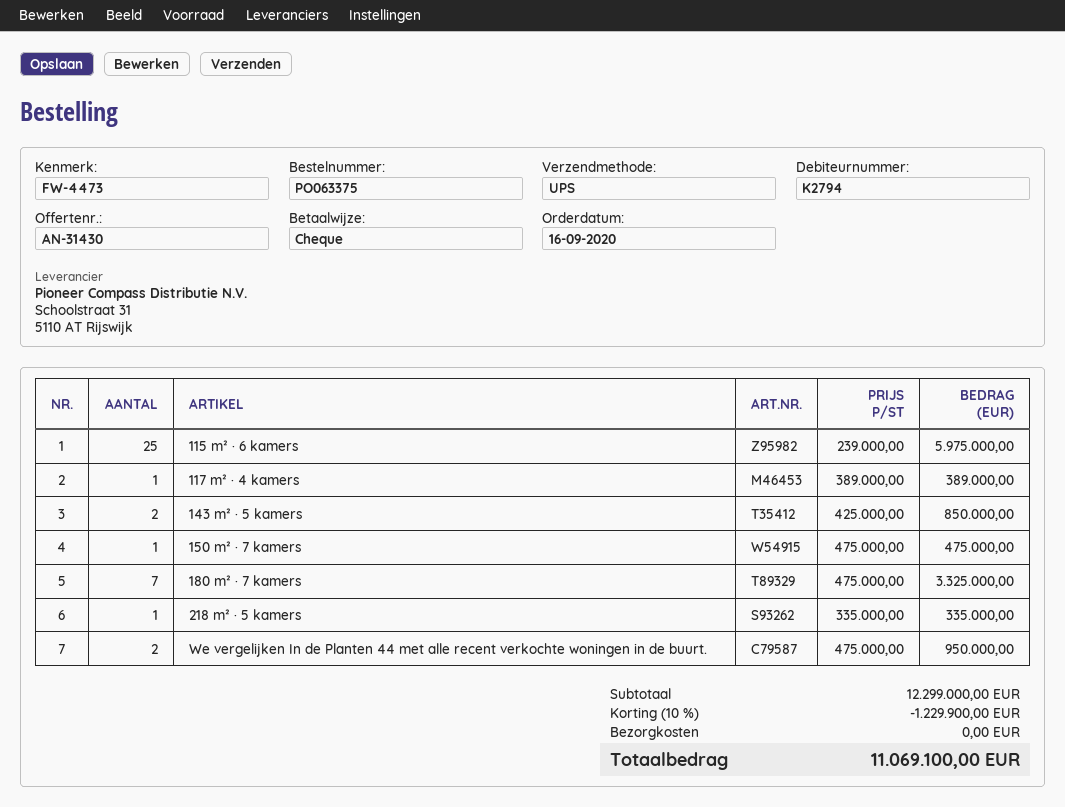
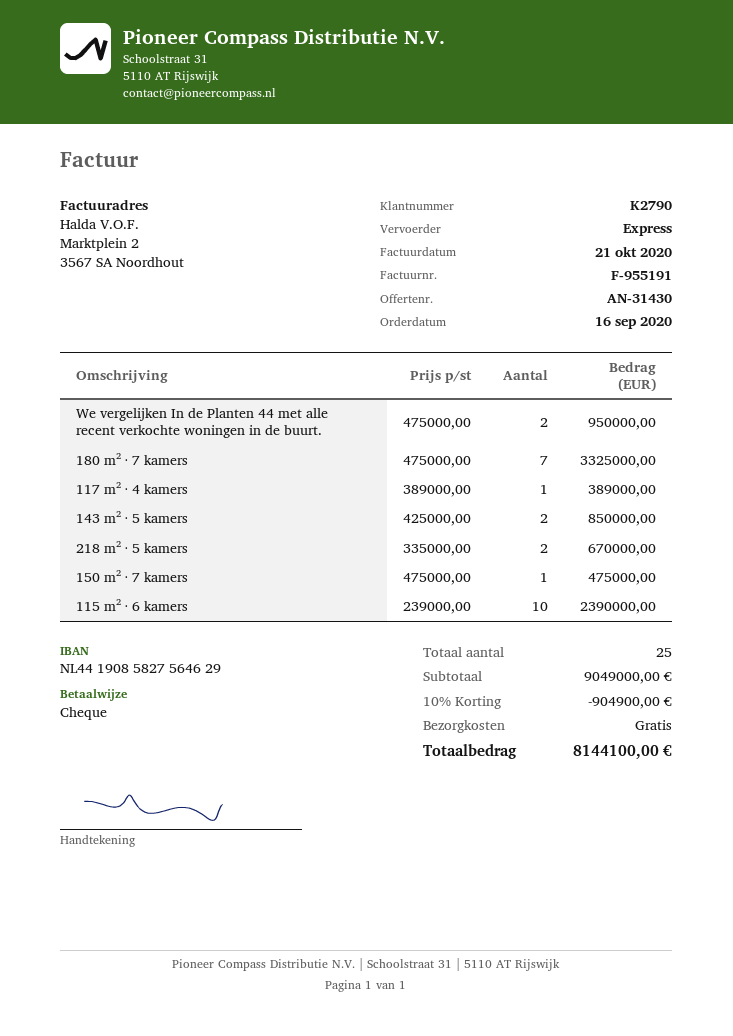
customer number: K2794 -> K2790
shipping method: UPS -> express
115 m² · 6 kamers: 25 x 239000.00 = 5975000.00 -> 10 x 239000.00 = 2390000.00
218 m² · 5 kamers: 1 x 335000.00 = 335000.00 -> 2 x 335000.00 = 670000.00
subtotal: 12299000.00 -> 9049000.00
discount: 10% = 1229900.00 -> 10% = 904900.00
total: 11069100.00 -> 8144100.00

